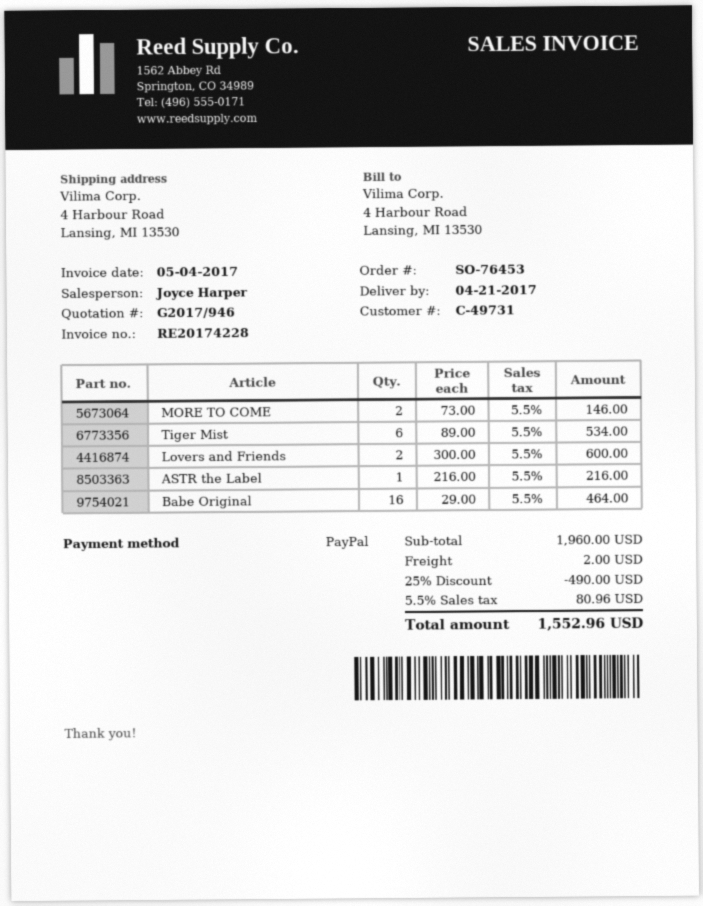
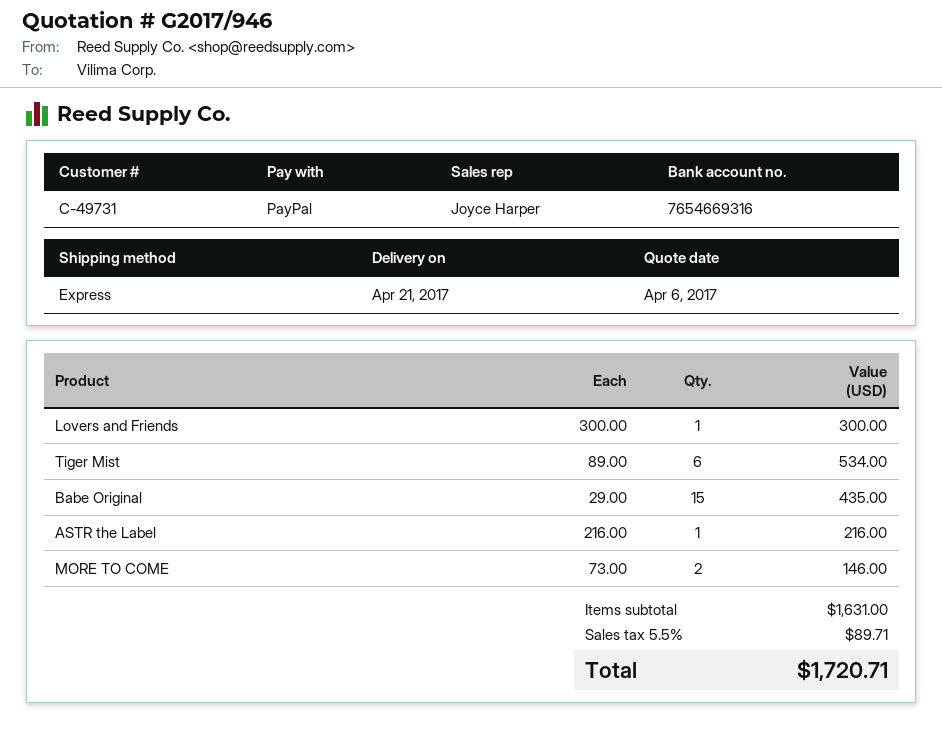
Lovers and Friends: 2 x 300.00 = 600.00 -> 1 x 300.00 = 300.00
Babe Original: 16 x 29.00 = 464.00 -> 15 x 29.00 = 435.00
subtotal: 1960.00 -> 1631.00
discount: 25% = 490.00 -> none
shipping: 2.00 -> none
tax: 5.5% = 80.96 -> 5.5% = 89.71
total: 1552.96 -> 1720.71

